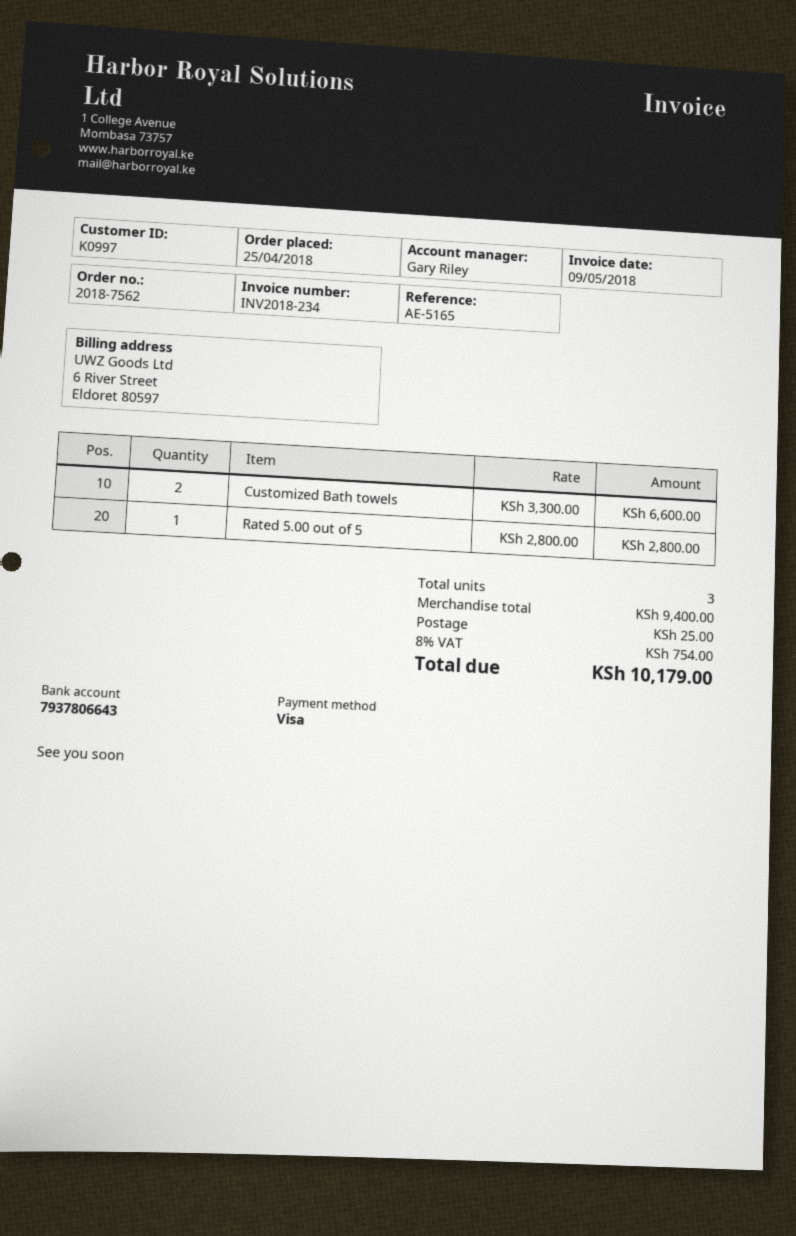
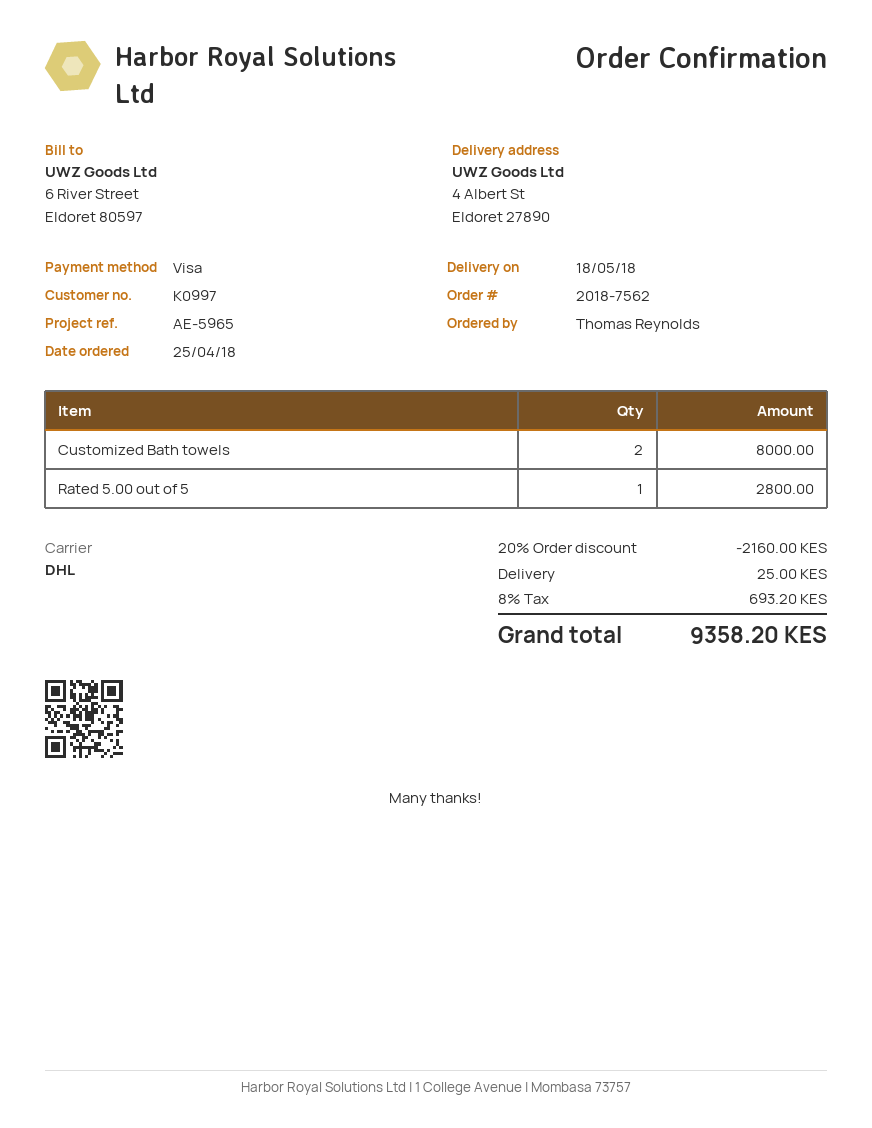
reference: AE-5165 -> AE-5965
Customized Bath towels: 2 for 6600.00 -> 2 for 8000.00
discount: none -> 20% = 2160.00
tax: 8% = 754.00 -> 8% = 693.20
total: 10179.00 -> 9358.20

